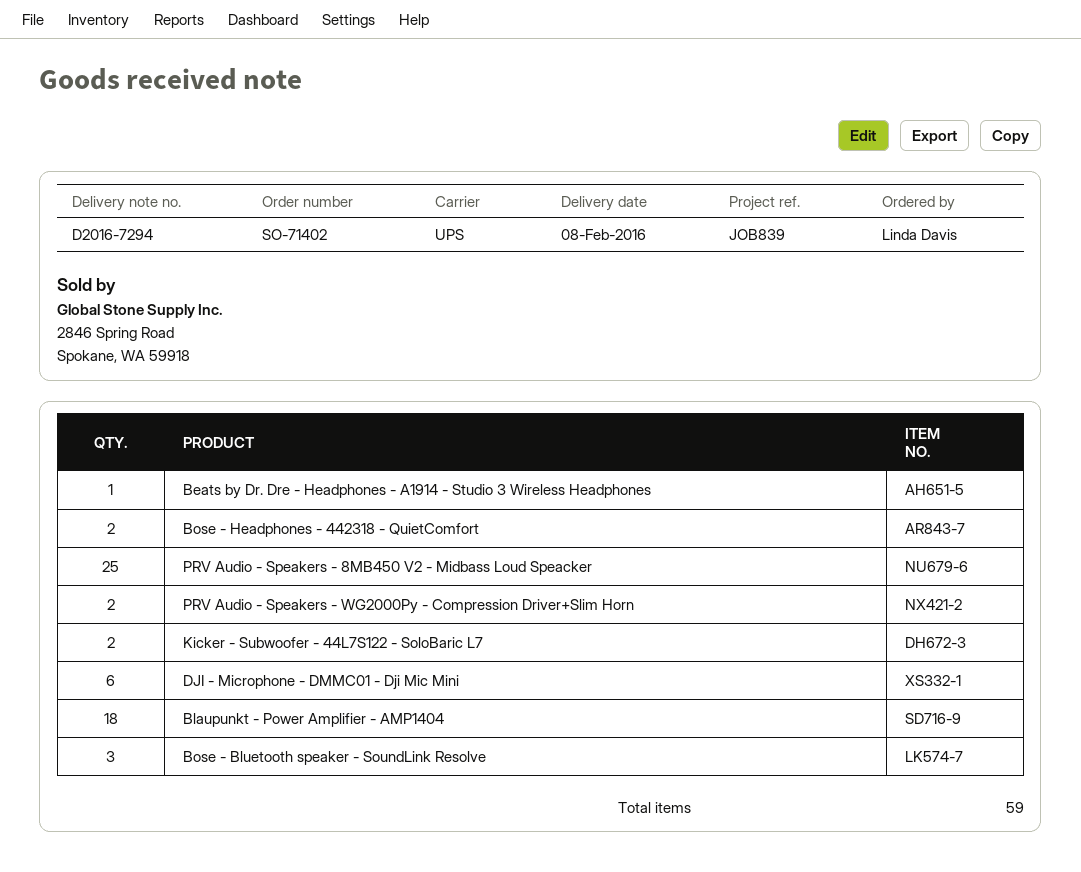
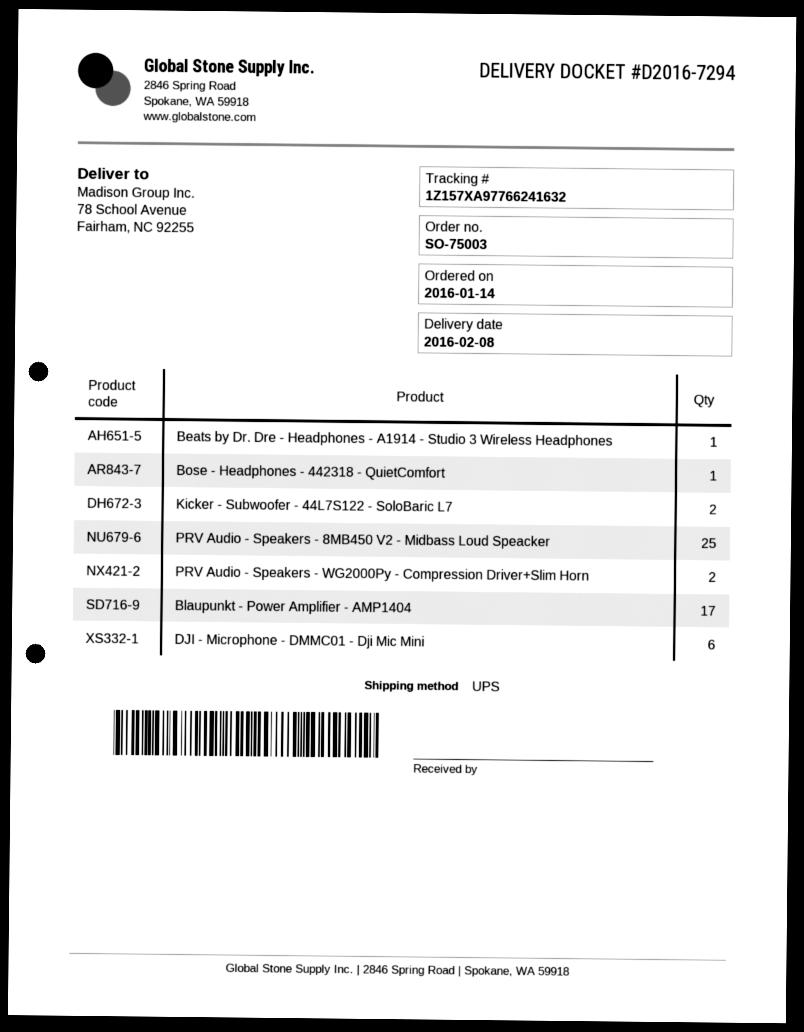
order number: SO-71402 -> SO-75003
Bose - Headphones - 442318 - QuietComfort: 2 -> 1
Blaupunkt - Power Amplifier - AMP1404: 18 -> 17
Bose - Bluetooth speaker - SoundLink Resolve: 3 -> none

